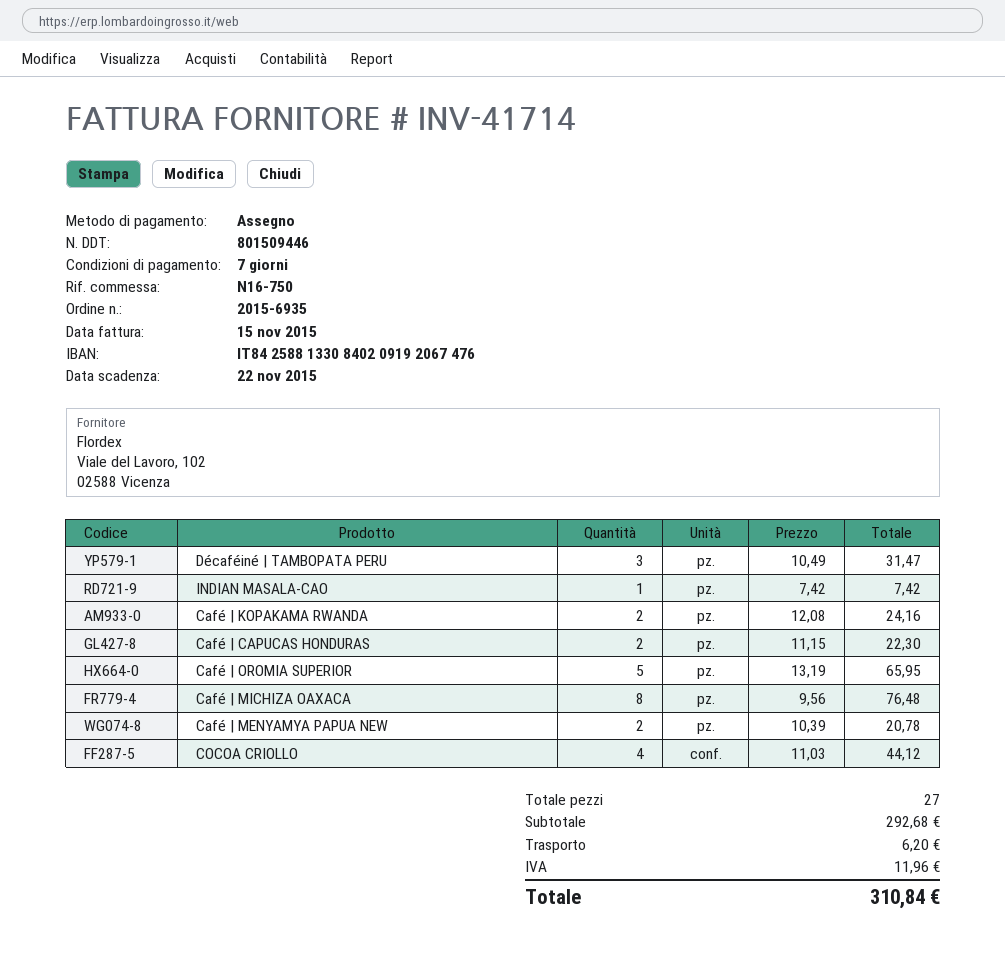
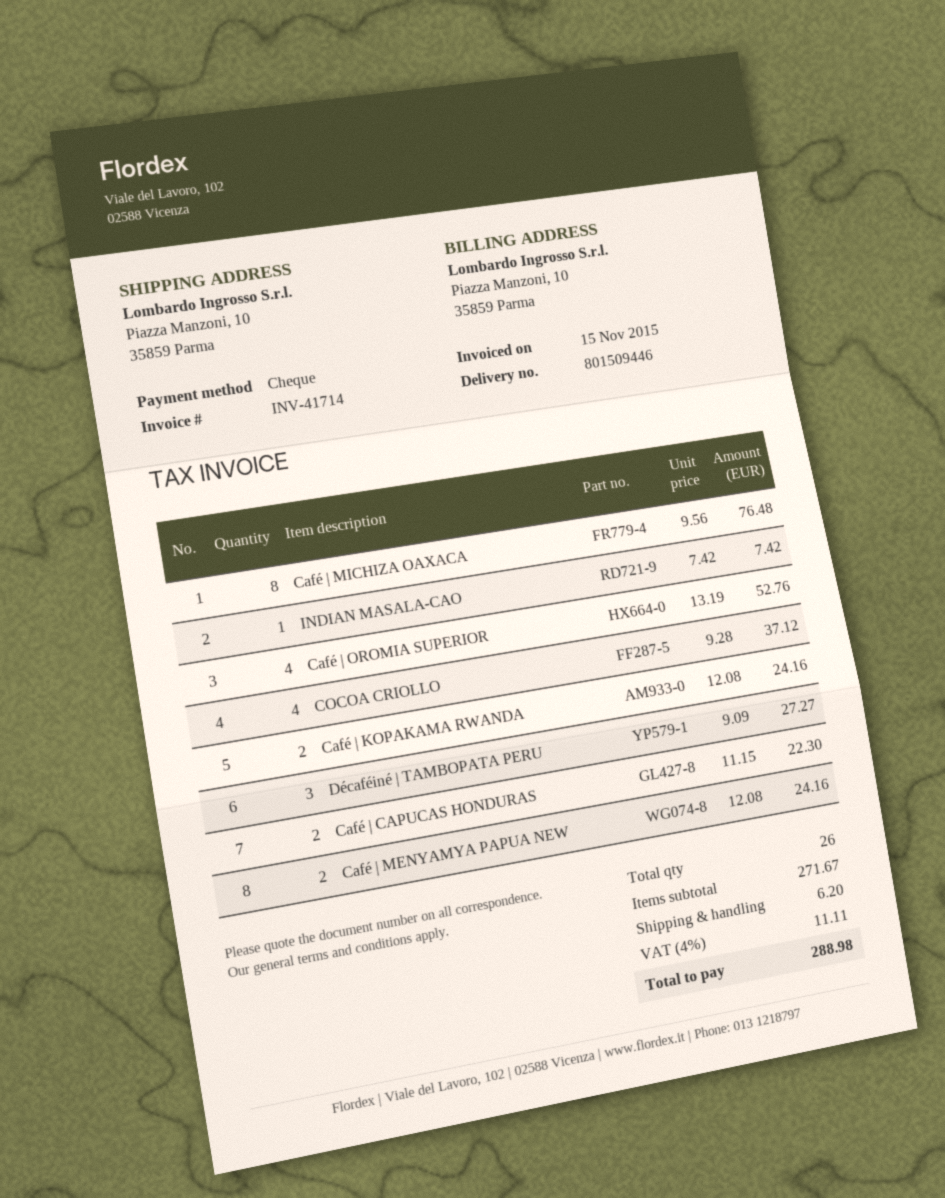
Décaféiné | TAMBOPATA PERU: 3 x 10.49 = 31.47 -> 3 x 9.09 = 27.27
Café | OROMIA SUPERIOR: 5 x 13.19 = 65.95 -> 4 x 13.19 = 52.76
Café | MENYAMYA PAPUA NEW: 2 x 10.39 = 20.78 -> 2 x 12.08 = 24.16
COCOA CRIOLLO: 4 x 11.03 = 44.12 -> 4 x 9.28 = 37.12
total quantity: 27 -> 26
subtotal: 292.68 -> 271.67
tax: 11.96 -> 11.11
total: 310.84 -> 288.98

